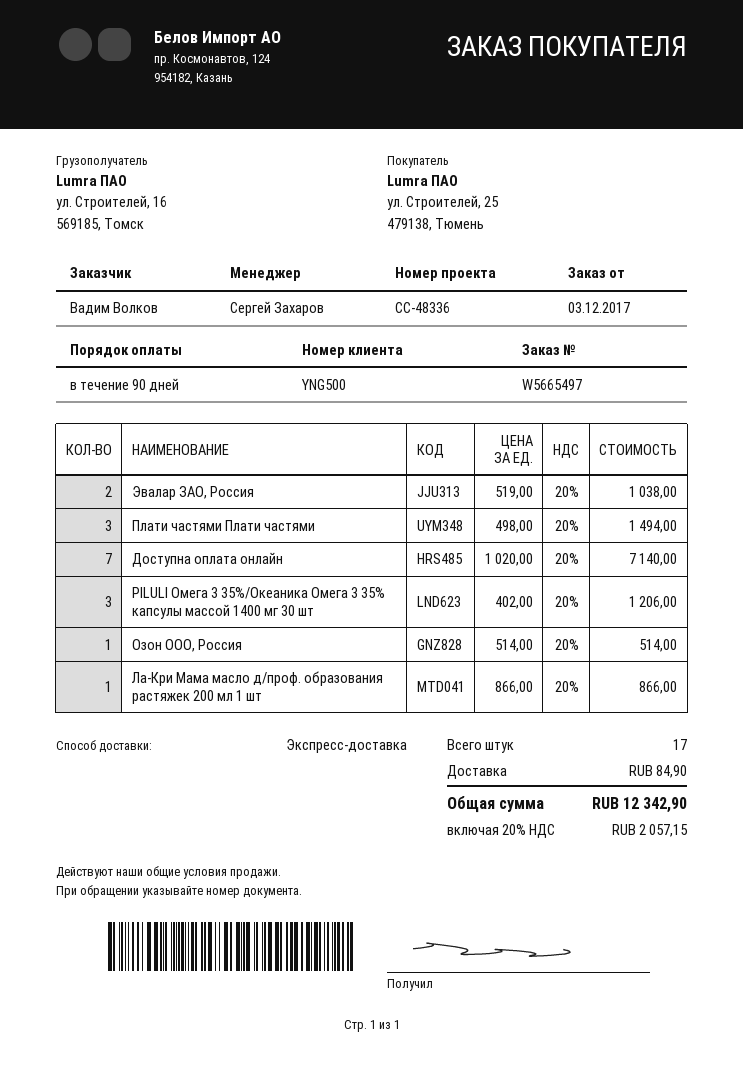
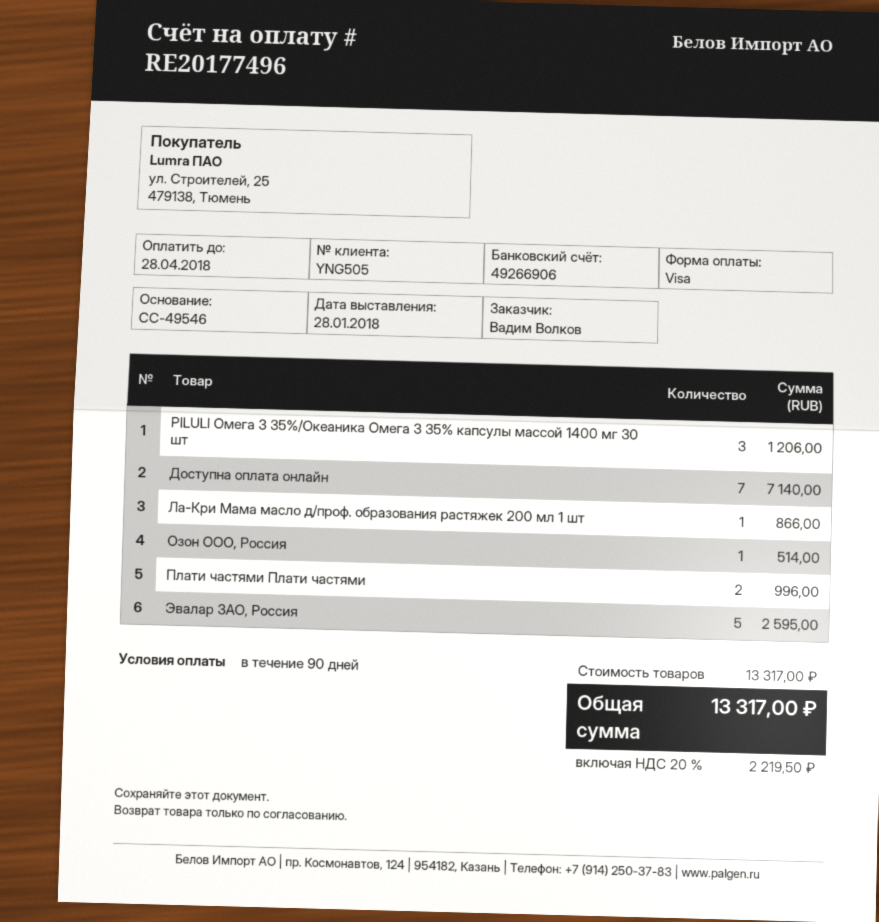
customer number: YNG500 -> YNG505
reference: CC-48336 -> CC-49546
Эвалар ЗАО, Россия: 2 for 1038.00 -> 5 for 2595.00
Плати частями Плати частями: 3 for 1494.00 -> 2 for 996.00
shipping: 84.90 -> none
tax: 20% = 2057.15 -> 20% = 2219.50
total: 12342.90 -> 13317.00

